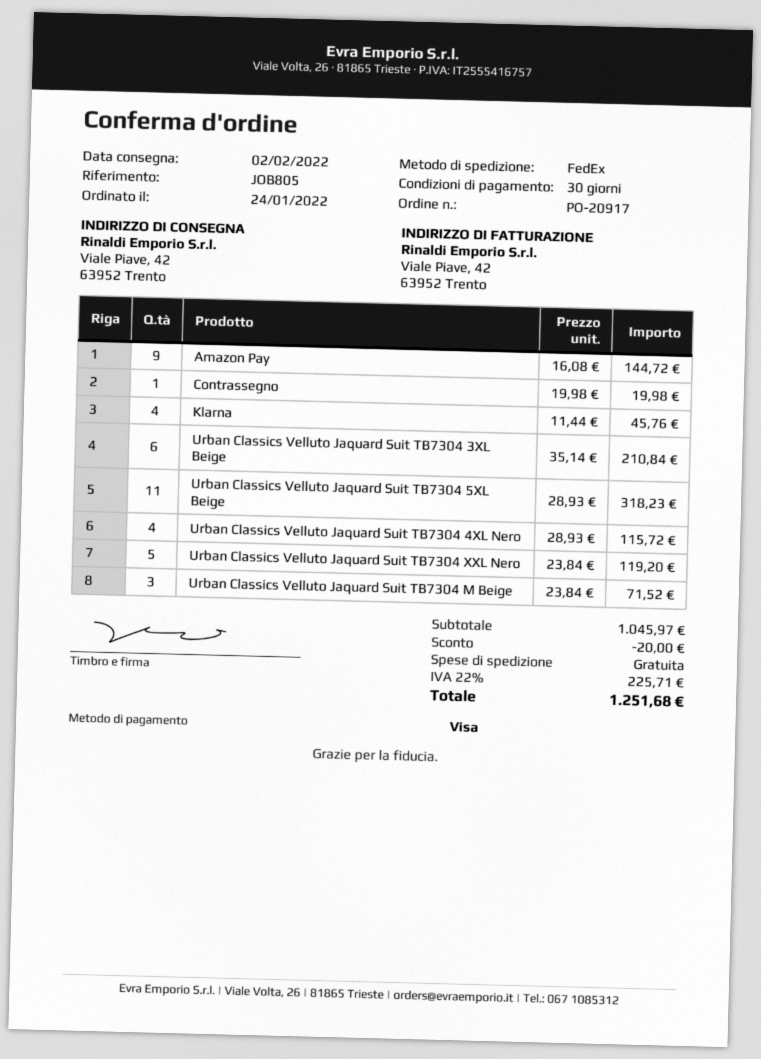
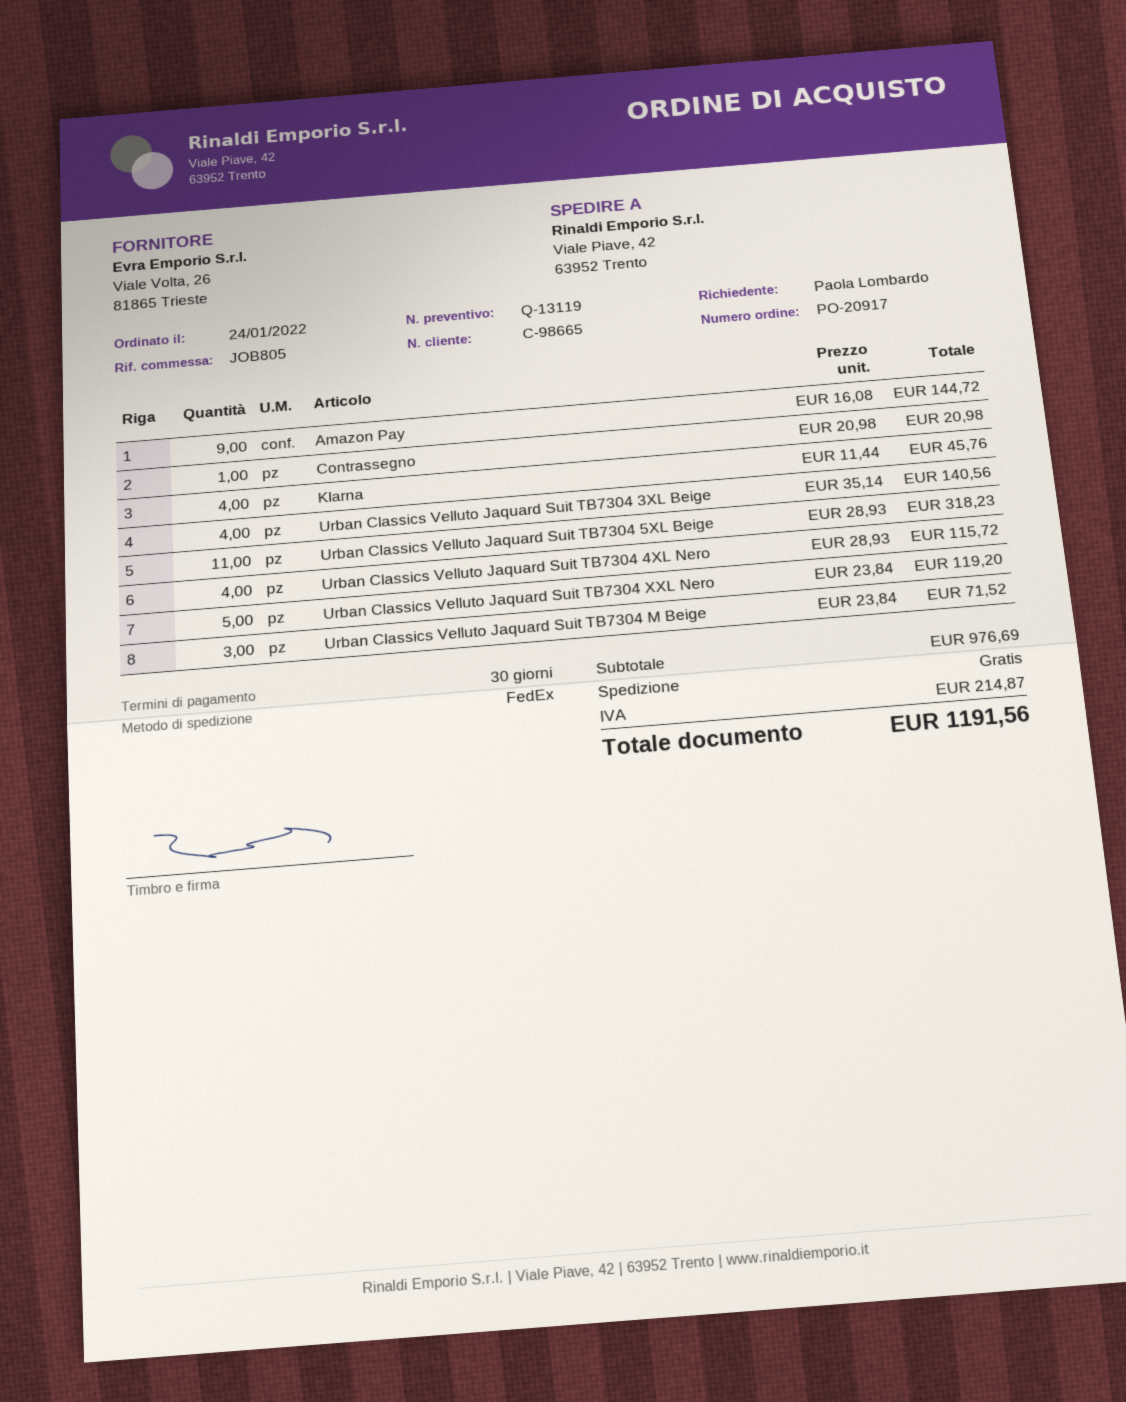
Contrassegno: 1 x 19.98 = 19.98 -> 1 x 20.98 = 20.98
Urban Classics Velluto Jaquard Suit TB7304 3XL Beige: 6 x 35.14 = 210.84 -> 4 x 35.14 = 140.56
subtotal: 1045.97 -> 976.69
discount: 20.00 -> none
tax: 225.71 -> 214.87
total: 1251.68 -> 1191.56

